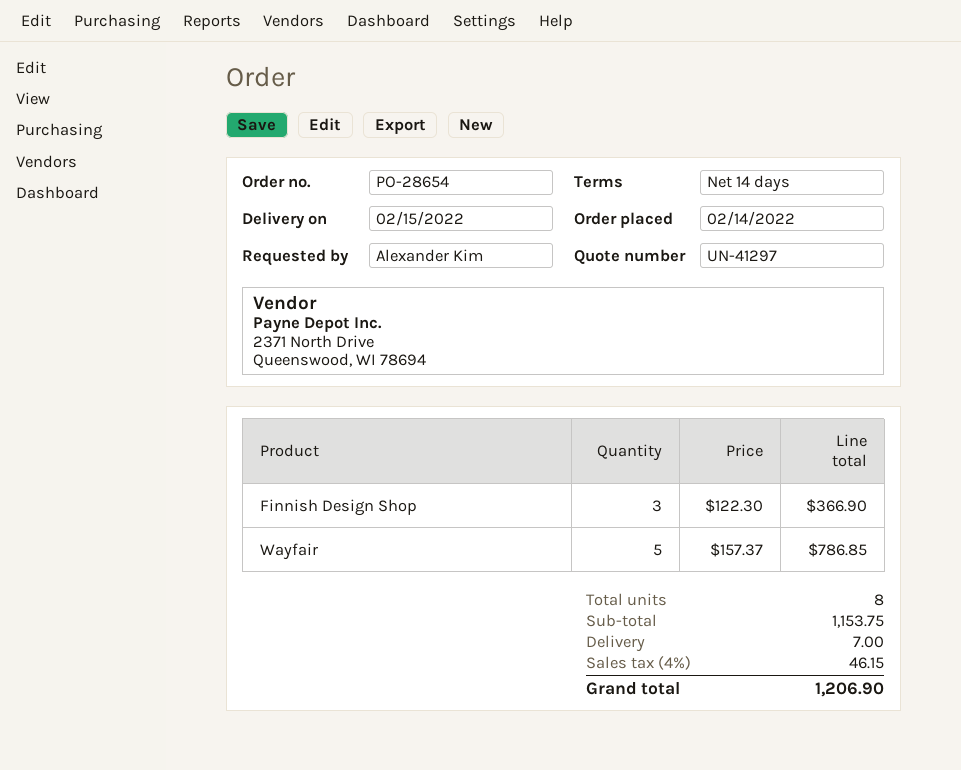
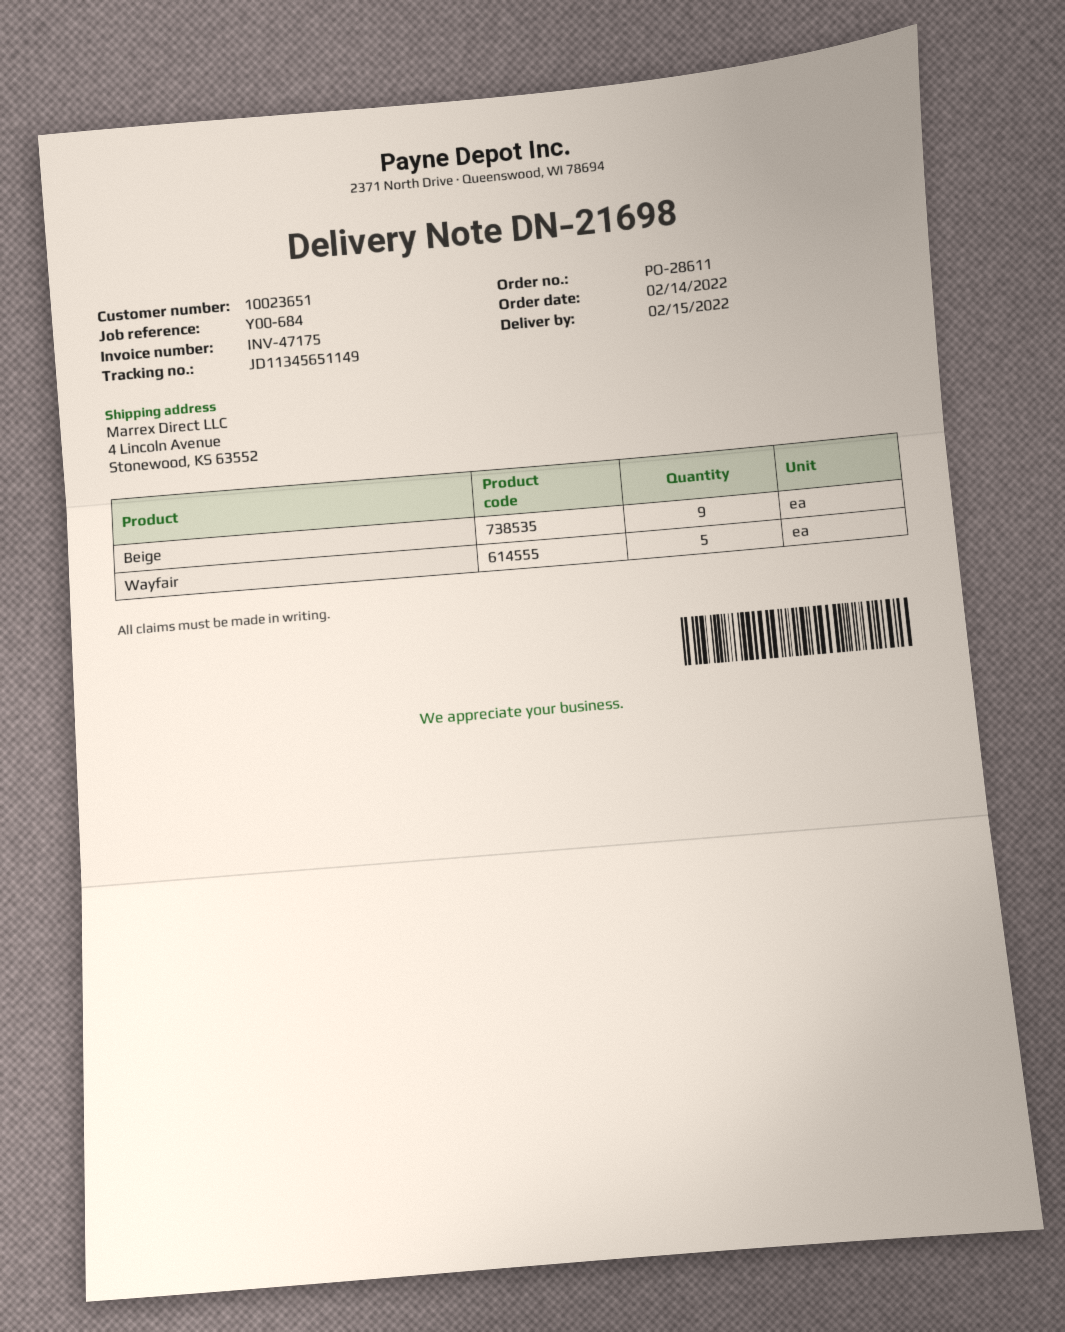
order number: PO-28654 -> PO-28611
Finnish Design Shop: 3 -> none
Beige: none -> 9

